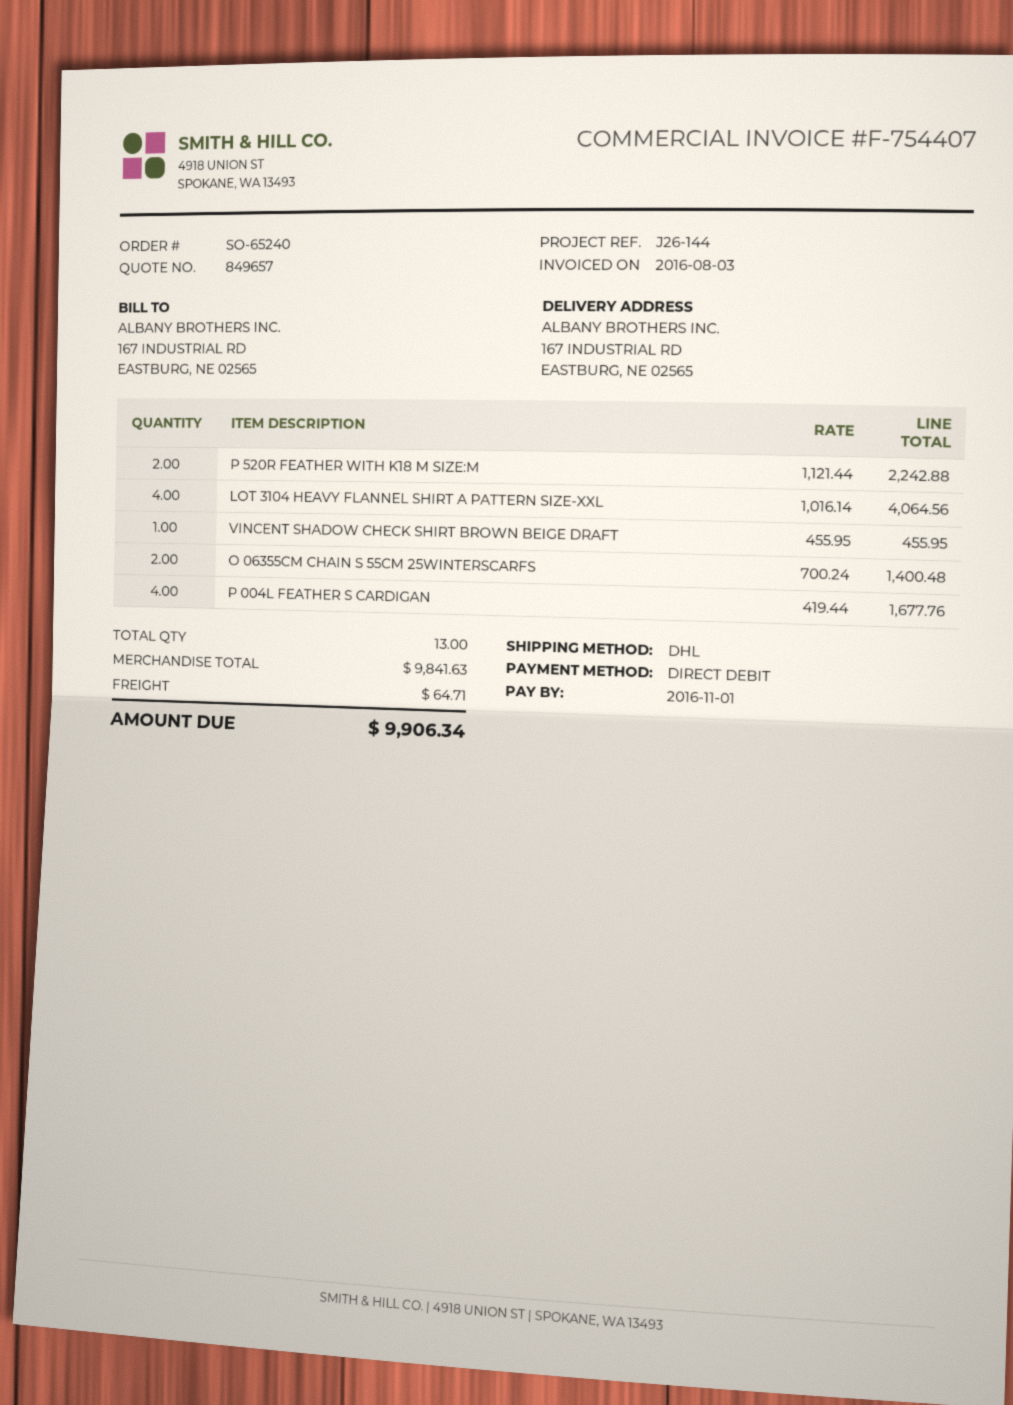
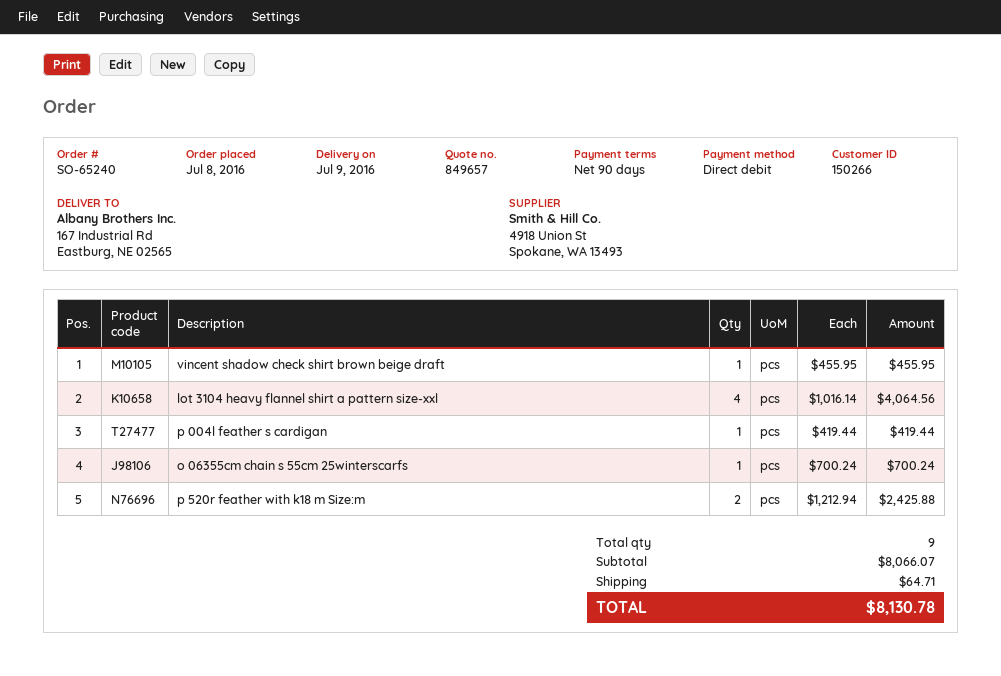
P 520R FEATHER WITH K18 M SIZE:M: 2 x 1121.44 = 2242.88 -> 2 x 1212.94 = 2425.88
O 06355CM CHAIN S 55CM 25WINTERSCARFS: 2 x 700.24 = 1400.48 -> 1 x 700.24 = 700.24
P 004L FEATHER S CARDIGAN: 4 x 419.44 = 1677.76 -> 1 x 419.44 = 419.44
total quantity: 13 -> 9
subtotal: 9841.63 -> 8066.07
total: 9906.34 -> 8130.78

